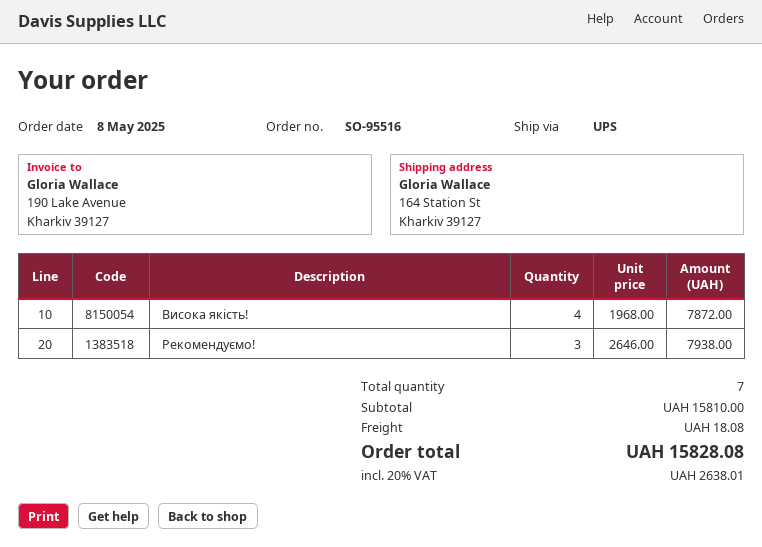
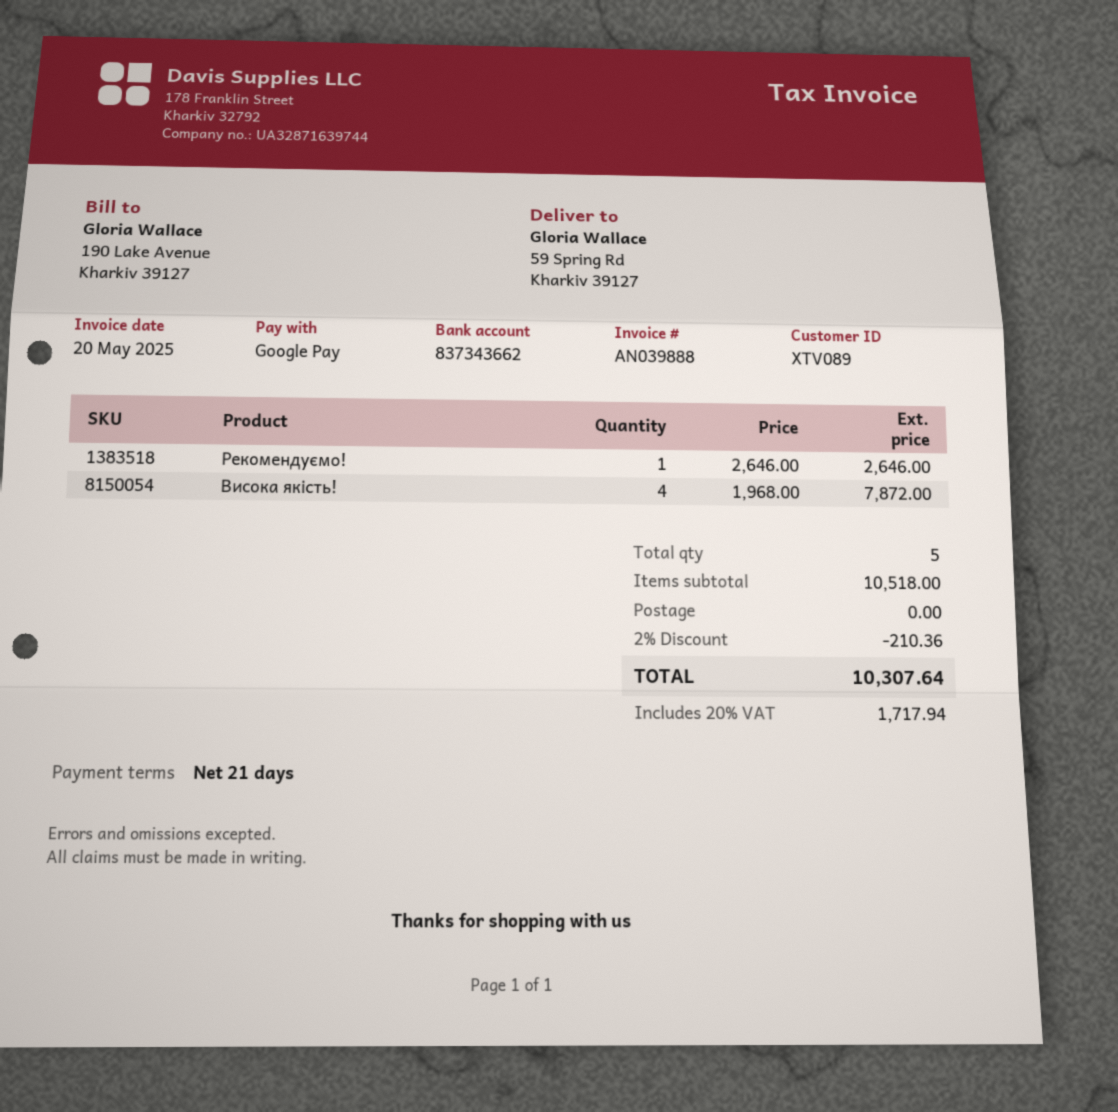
ship to: 164 Station St, Kharkiv 39127 -> 59 Spring Rd, Kharkiv 39127
Рекомендуємо!: 3 x 2646.00 = 7938.00 -> 1 x 2646.00 = 2646.00
total quantity: 7 -> 5
subtotal: 15810.00 -> 10518.00
discount: none -> 2% = 210.36
shipping: 18.08 -> 0.00
tax: 20% = 2638.01 -> 20% = 1717.94
total: 15828.08 -> 10307.64

